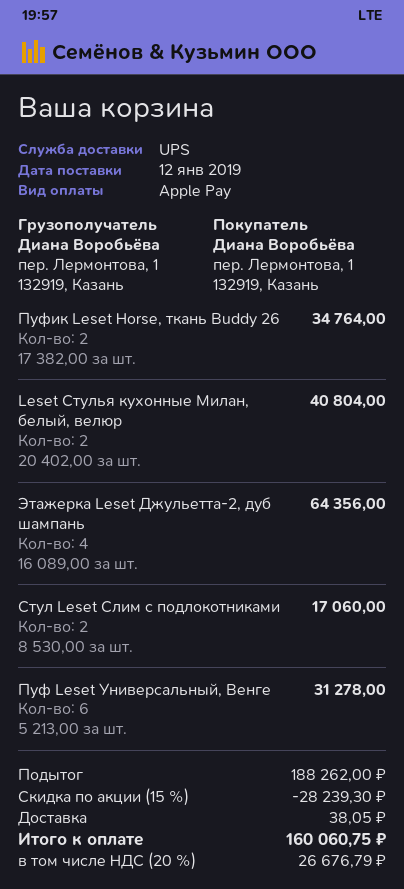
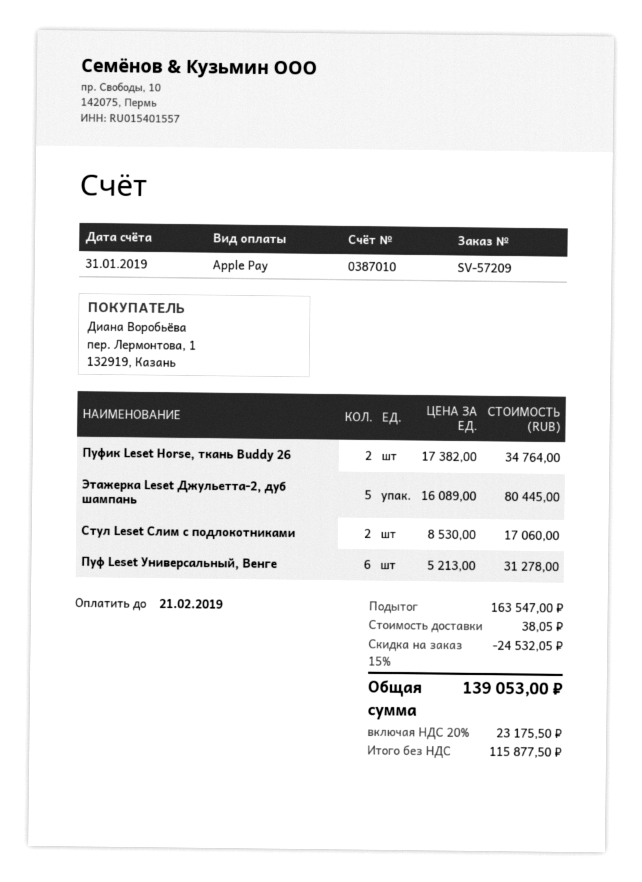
Leset Стулья кухонные Милан, белый, велюр: 2 x 20402.00 = 40804.00 -> none
Этажерка Leset Джульетта-2, дуб шампань: 4 x 16089.00 = 64356.00 -> 5 x 16089.00 = 80445.00
subtotal: 188262.00 -> 163547.00
discount: 15% = 28239.30 -> 15% = 24532.05
tax: 20% = 26676.79 -> 20% = 23175.50
total: 160060.75 -> 139053.00

